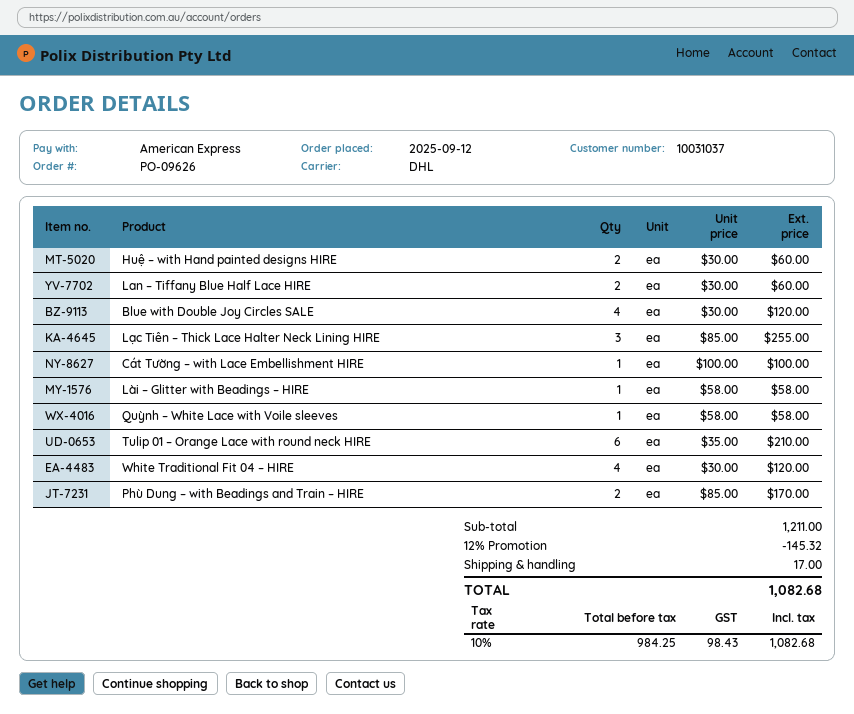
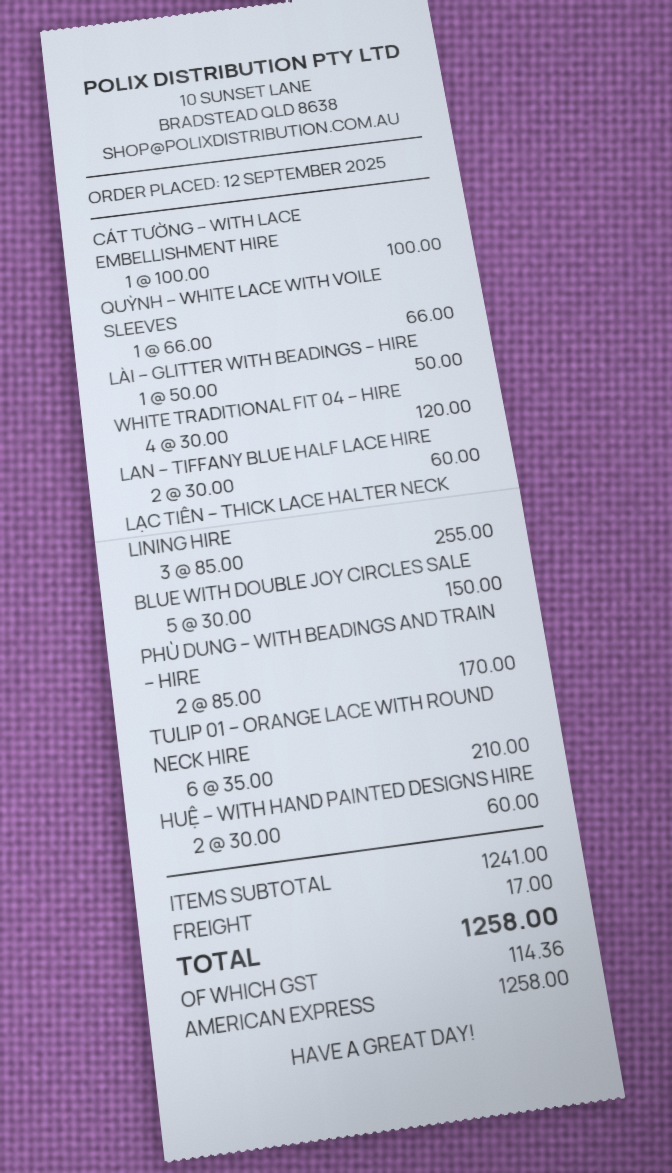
Blue with Double Joy Circles SALE: 4 x 30.00 = 120.00 -> 5 x 30.00 = 150.00
Lài – Glitter with Beadings – HIRE: 1 x 58.00 = 58.00 -> 1 x 50.00 = 50.00
Quỳnh – White Lace with Voile sleeves: 1 x 58.00 = 58.00 -> 1 x 66.00 = 66.00
subtotal: 1211.00 -> 1241.00
discount: 12% = 145.32 -> none
tax: 98.43 -> 114.36
total: 1082.68 -> 1258.00

